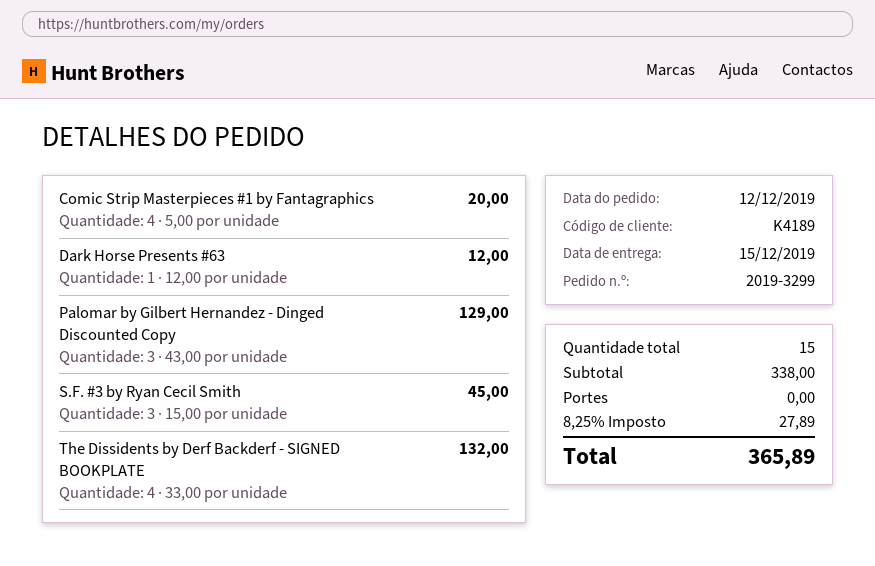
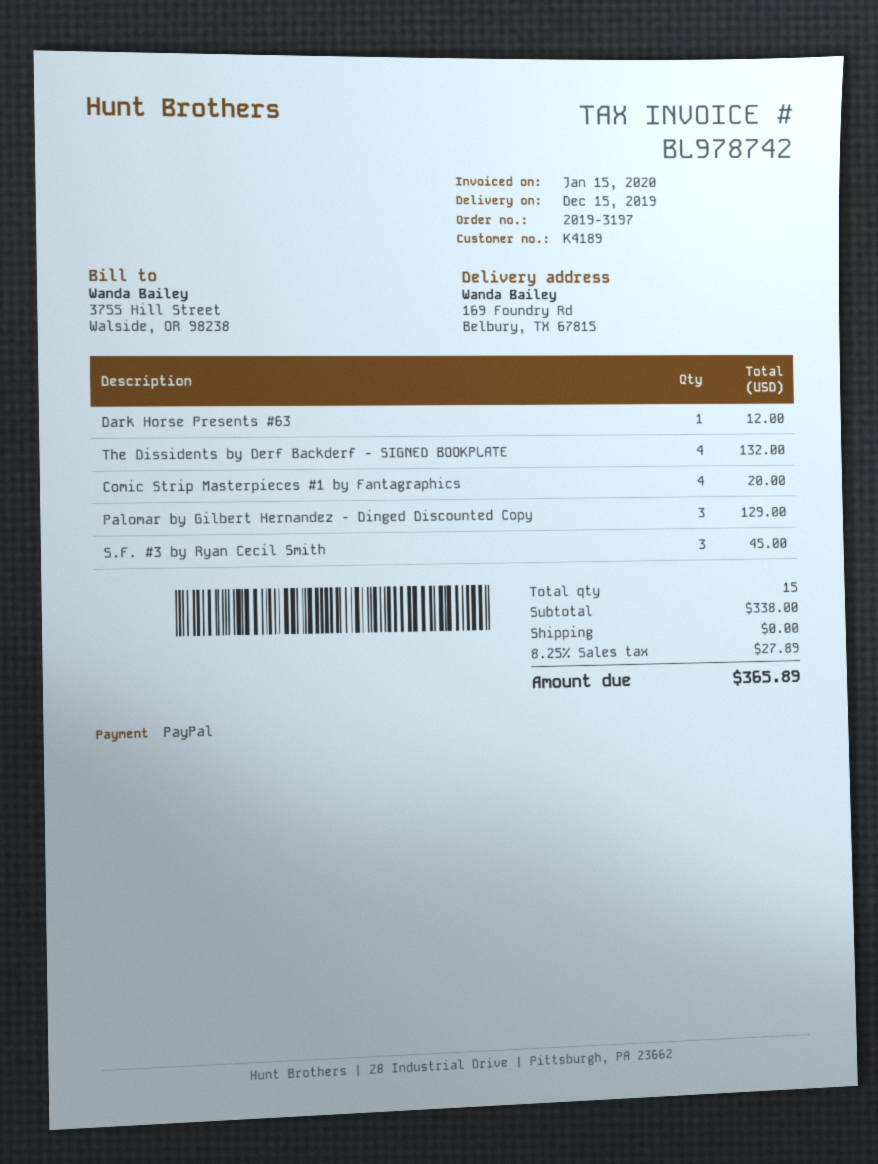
order number: 2019-3299 -> 2019-3197

